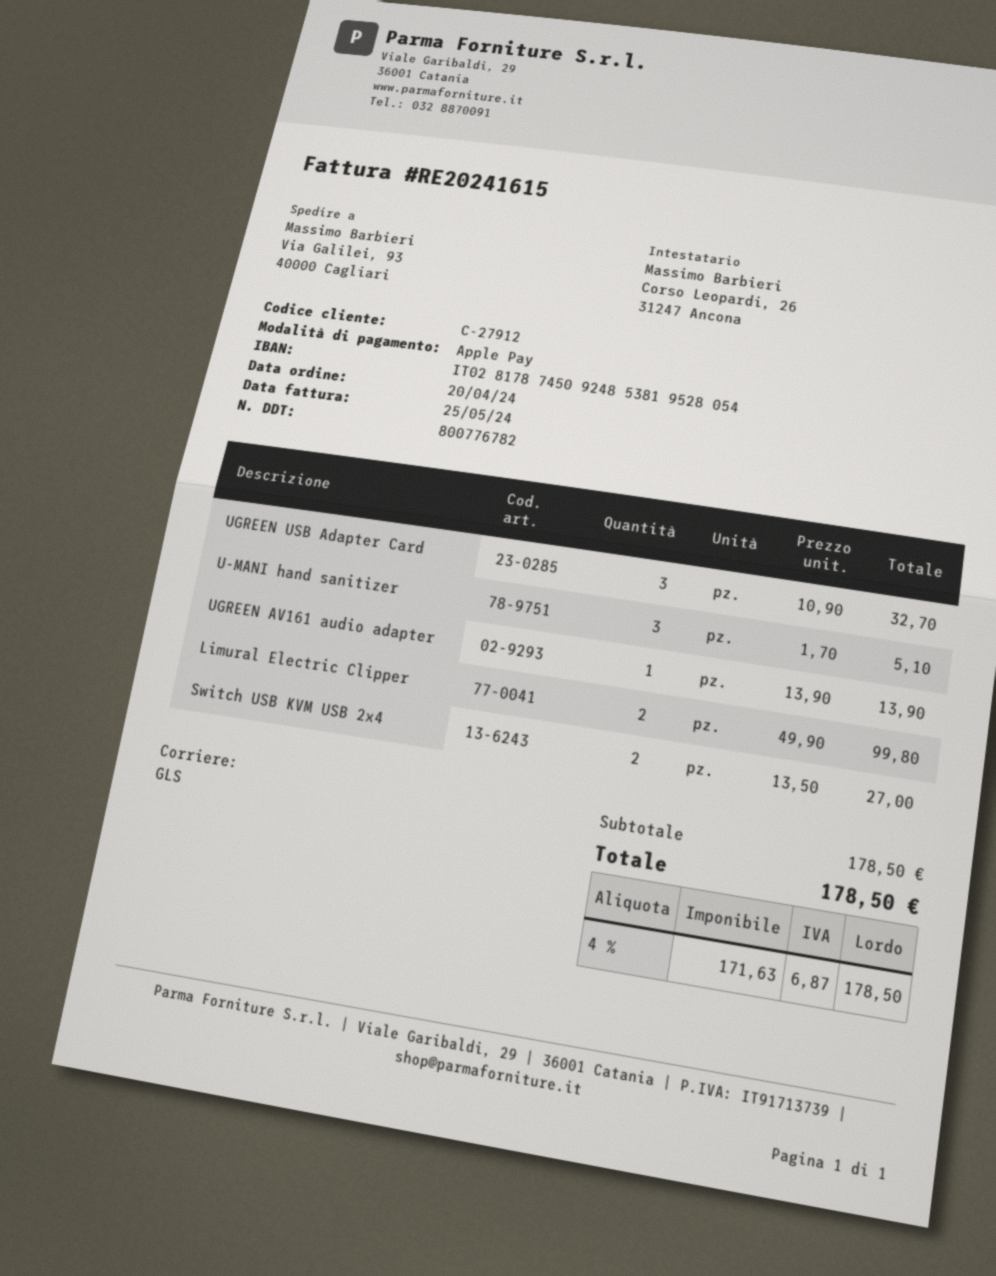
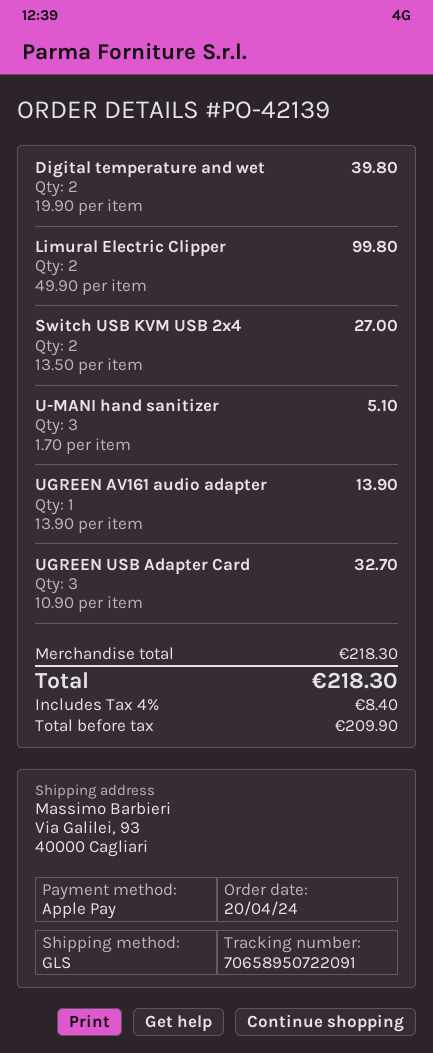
Digital temperature and wet: none -> 2 x 19.90 = 39.80
subtotal: 178.50 -> 218.30
net: 171.63 -> 209.90
tax: 4% = 6.87 -> 4% = 8.40
total: 178.50 -> 218.30

